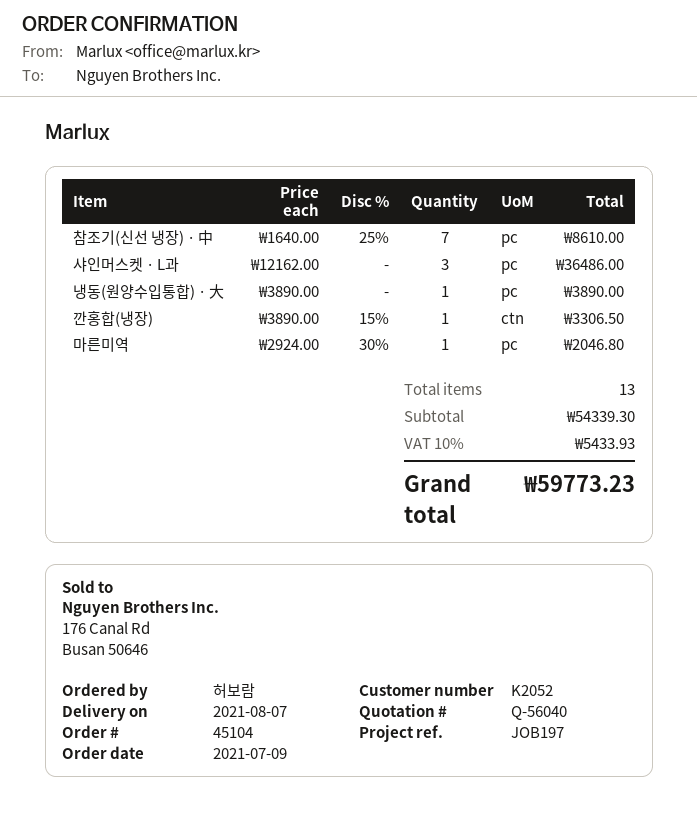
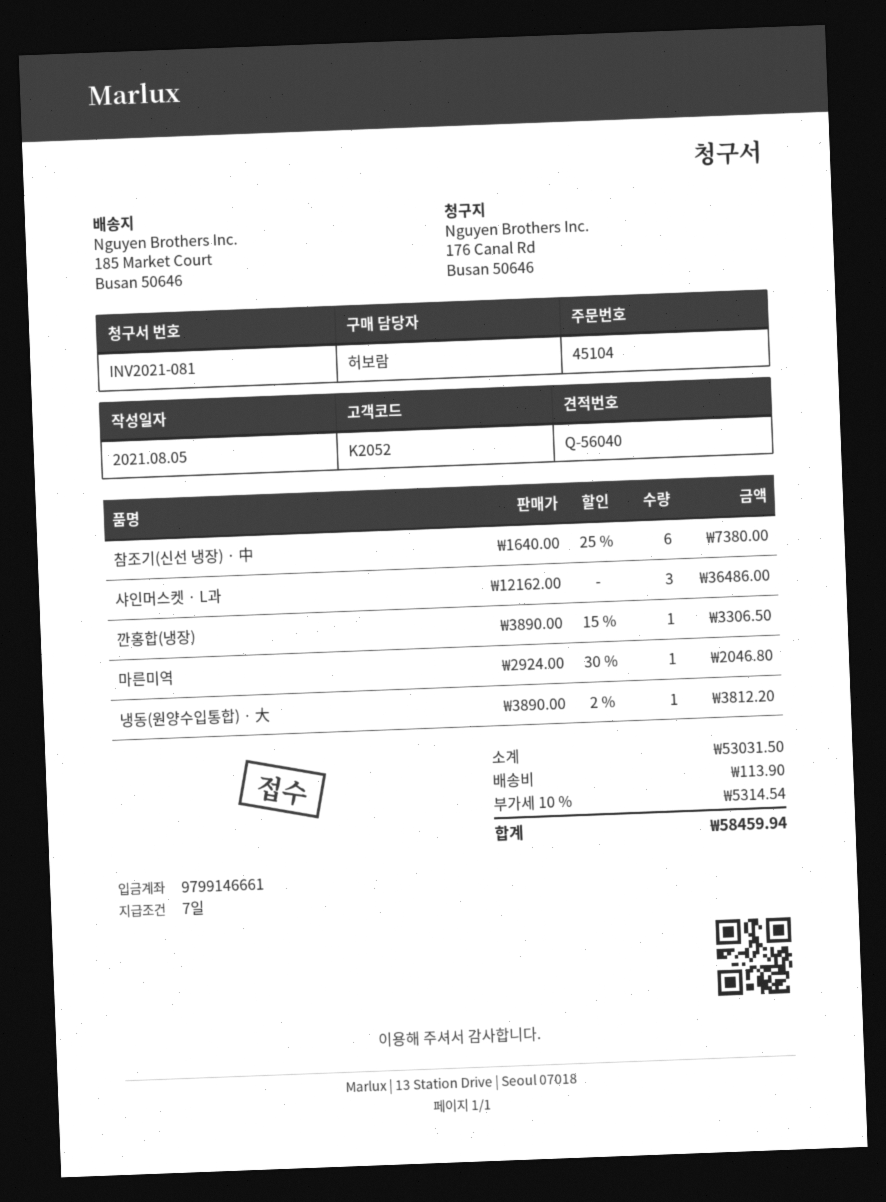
참조기(신선 냉장) · 中: 7 x 1640.00 - 25% = 8610.00 -> 6 x 1640.00 - 25% = 7380.00
냉동(원양수입통합) · 大: 1 x 3890.00 = 3890.00 -> 1 x 3890.00 - 2% = 3812.20
subtotal: 54339.30 -> 53031.50
shipping: none -> 113.90
tax: 10% = 5433.93 -> 10% = 5314.54
total: 59773.23 -> 58459.94

